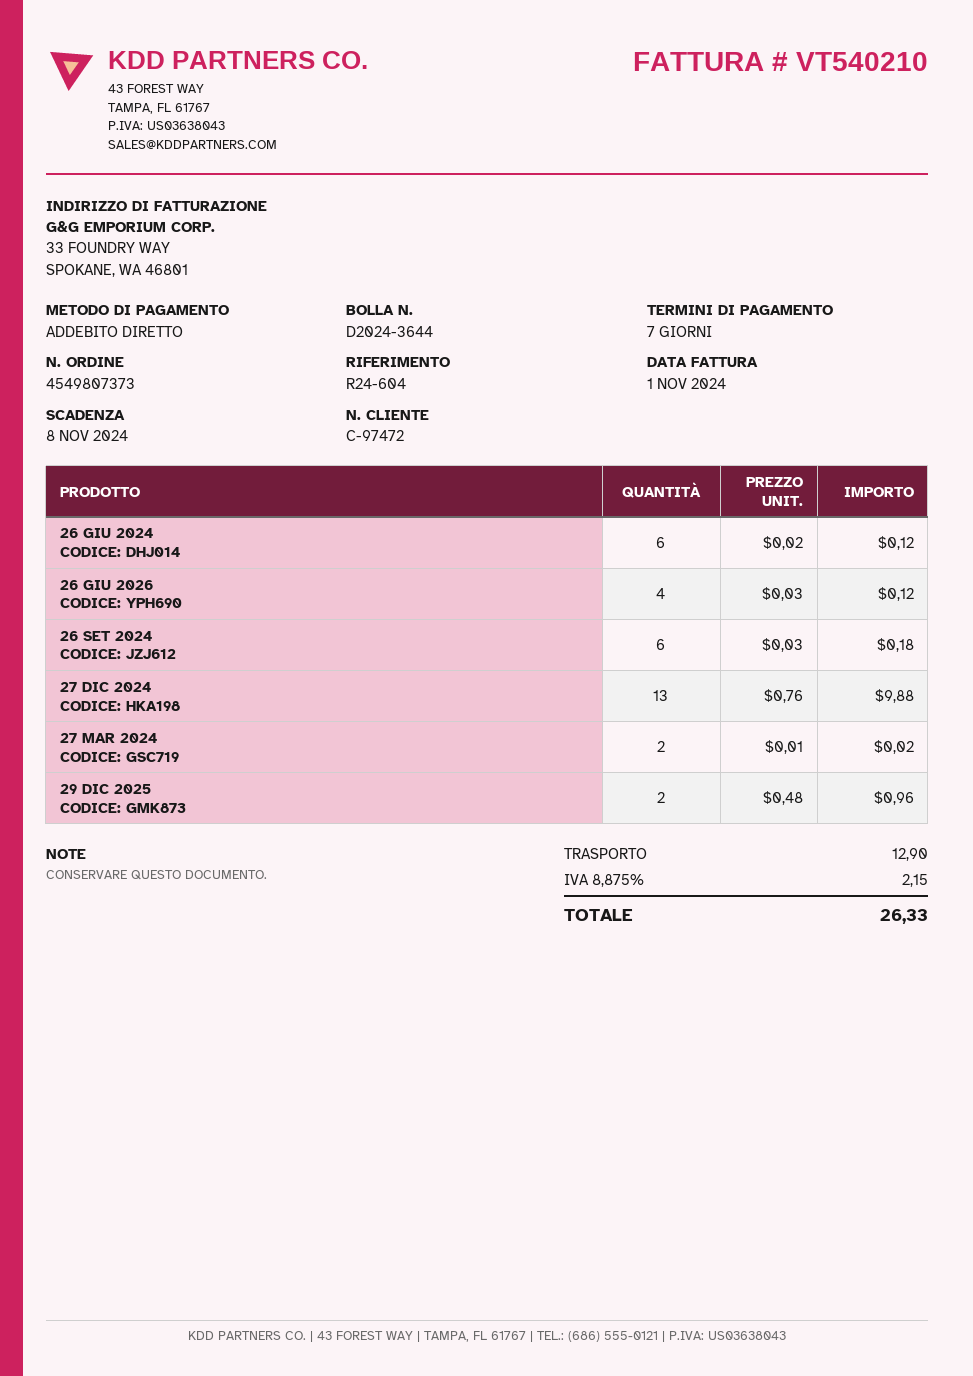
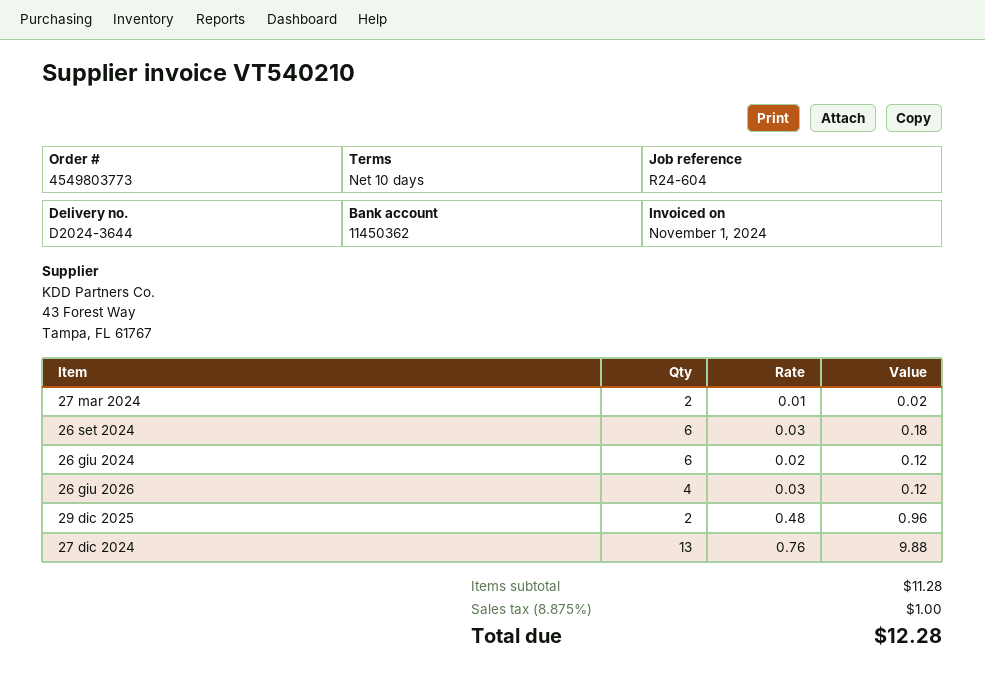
order number: 4549807373 -> 4549803773
payment terms: 7 days -> 10 days
shipping: 12.90 -> none
tax: 8.875% = 2.15 -> 8.875% = 1.00
total: 26.33 -> 12.28

